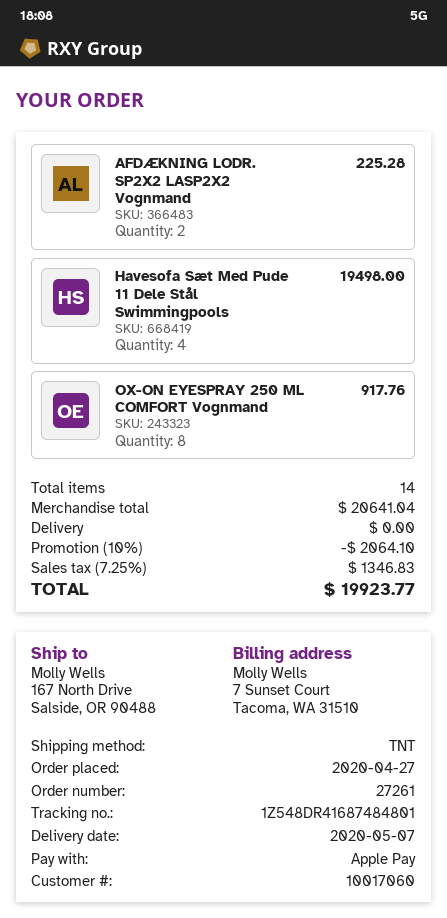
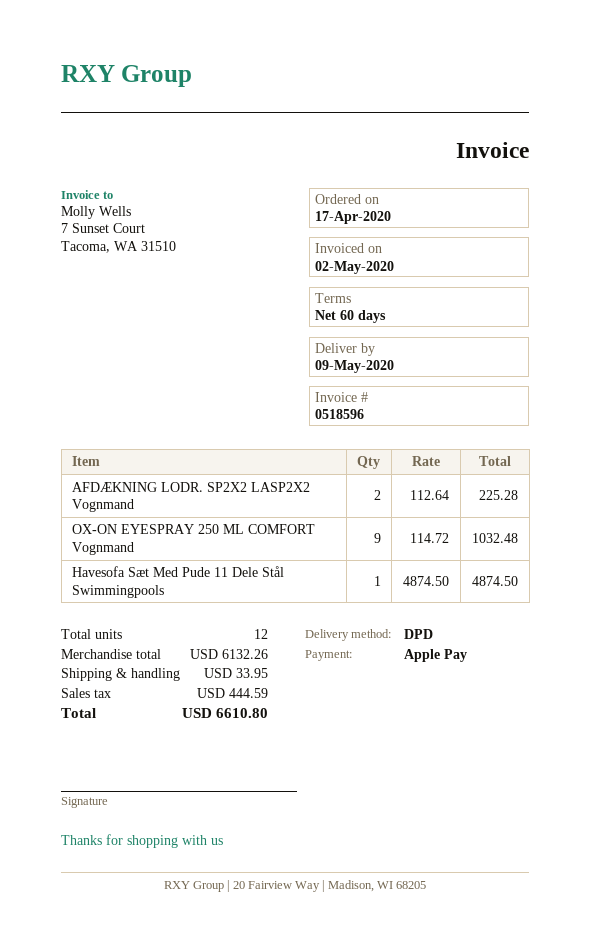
order date: 2020-04-27 -> 2020-04-17
delivery date: 2020-05-07 -> 2020-05-09
shipping method: TNT -> DPD
Havesofa Sæt Med Pude 11 Dele Stål Swimmingpools: 4 for 19498.00 -> 1 for 4874.50
OX-ON EYESPRAY 250 ML COMFORT Vognmand: 8 for 917.76 -> 9 for 1032.48
total quantity: 14 -> 12
subtotal: 20641.04 -> 6132.26
discount: 10% = 2064.10 -> none
shipping: 0.00 -> 33.95
tax: 1346.83 -> 444.59
total: 19923.77 -> 6610.80

